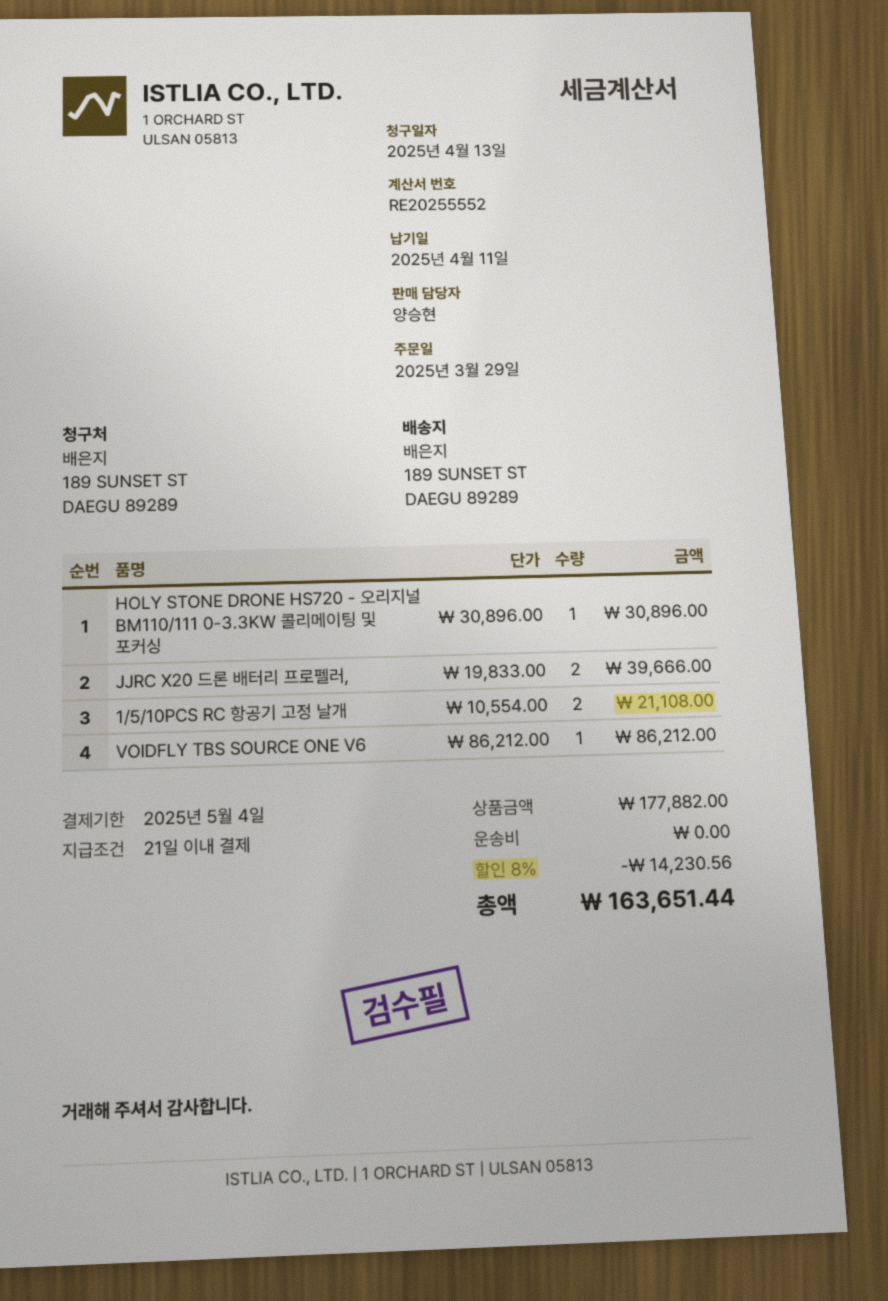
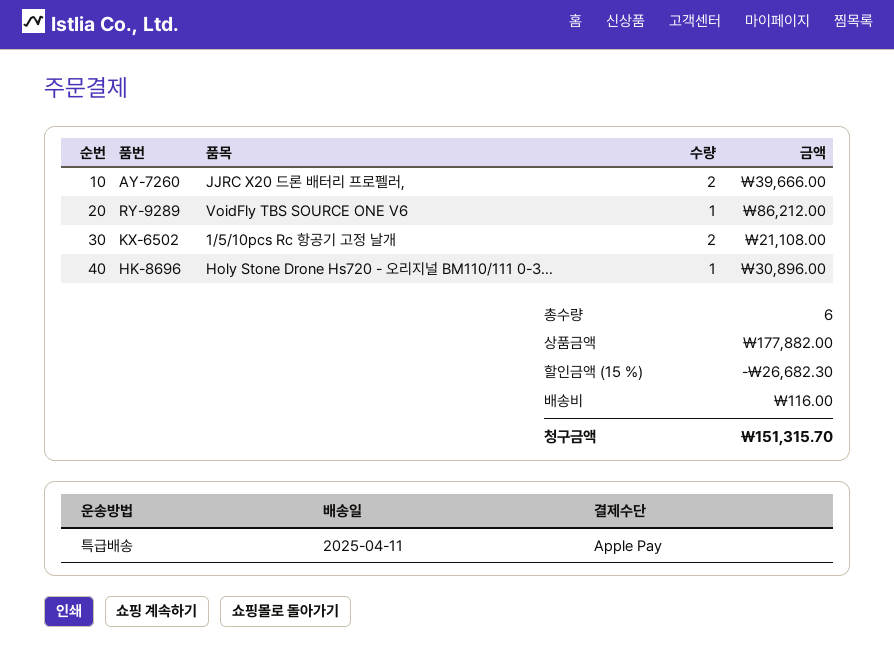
discount: 8% = 14230.56 -> 15% = 26682.30
shipping: 0.00 -> 116.00
total: 163651.44 -> 151315.70

